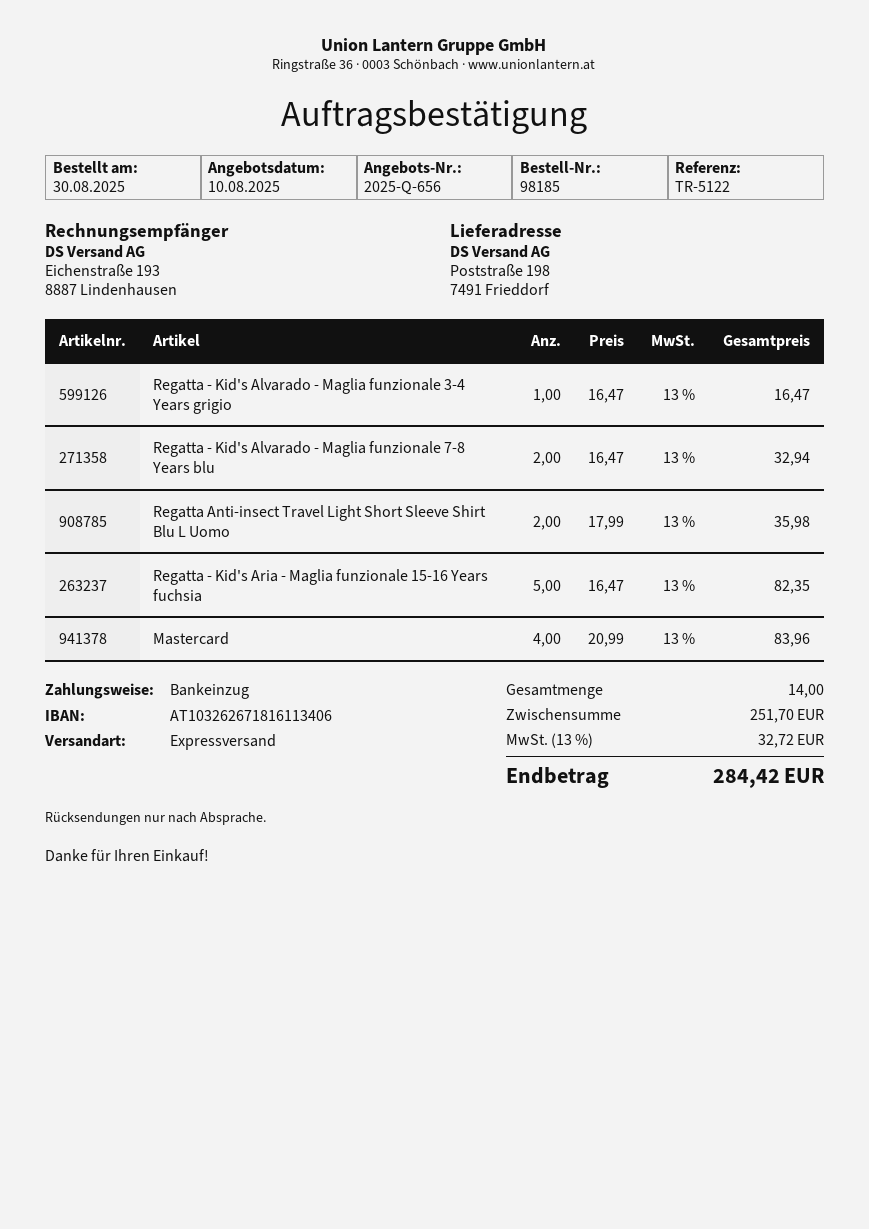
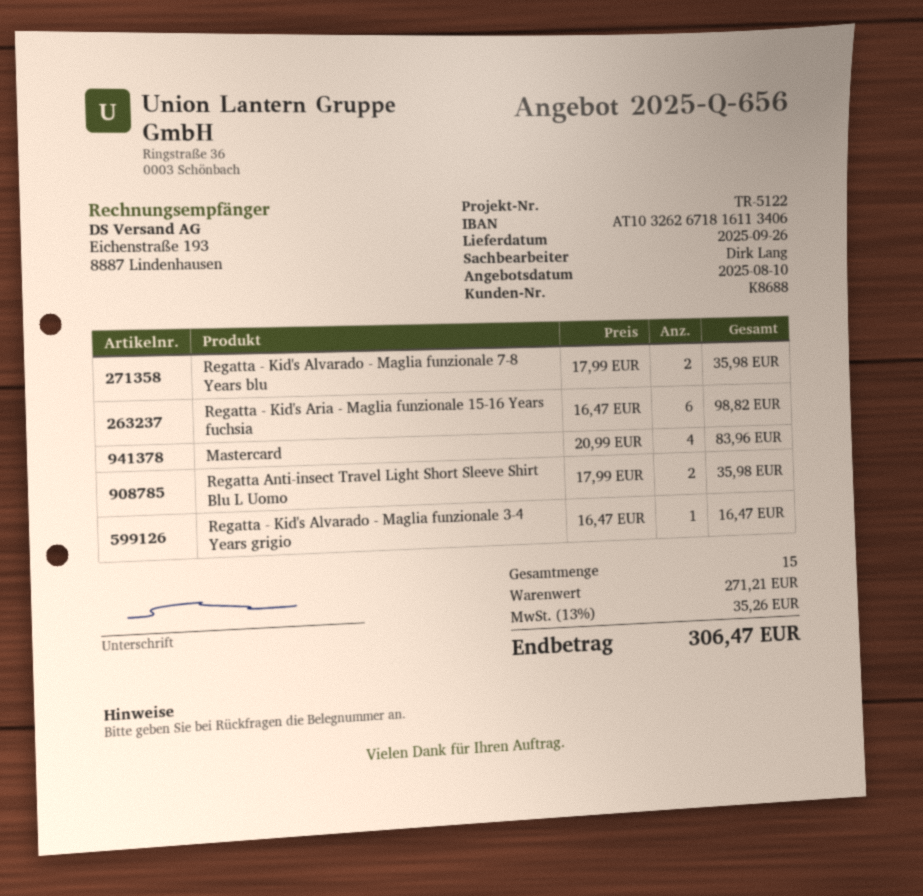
Regatta - Kid's Alvarado - Maglia funzionale 7-8 Years blu: 2 x 16.47 = 32.94 -> 2 x 17.99 = 35.98
Regatta - Kid's Aria - Maglia funzionale 15-16 Years fuchsia: 5 x 16.47 = 82.35 -> 6 x 16.47 = 98.82
total quantity: 14 -> 15
subtotal: 251.70 -> 271.21
tax: 13% = 32.72 -> 13% = 35.26
total: 284.42 -> 306.47

